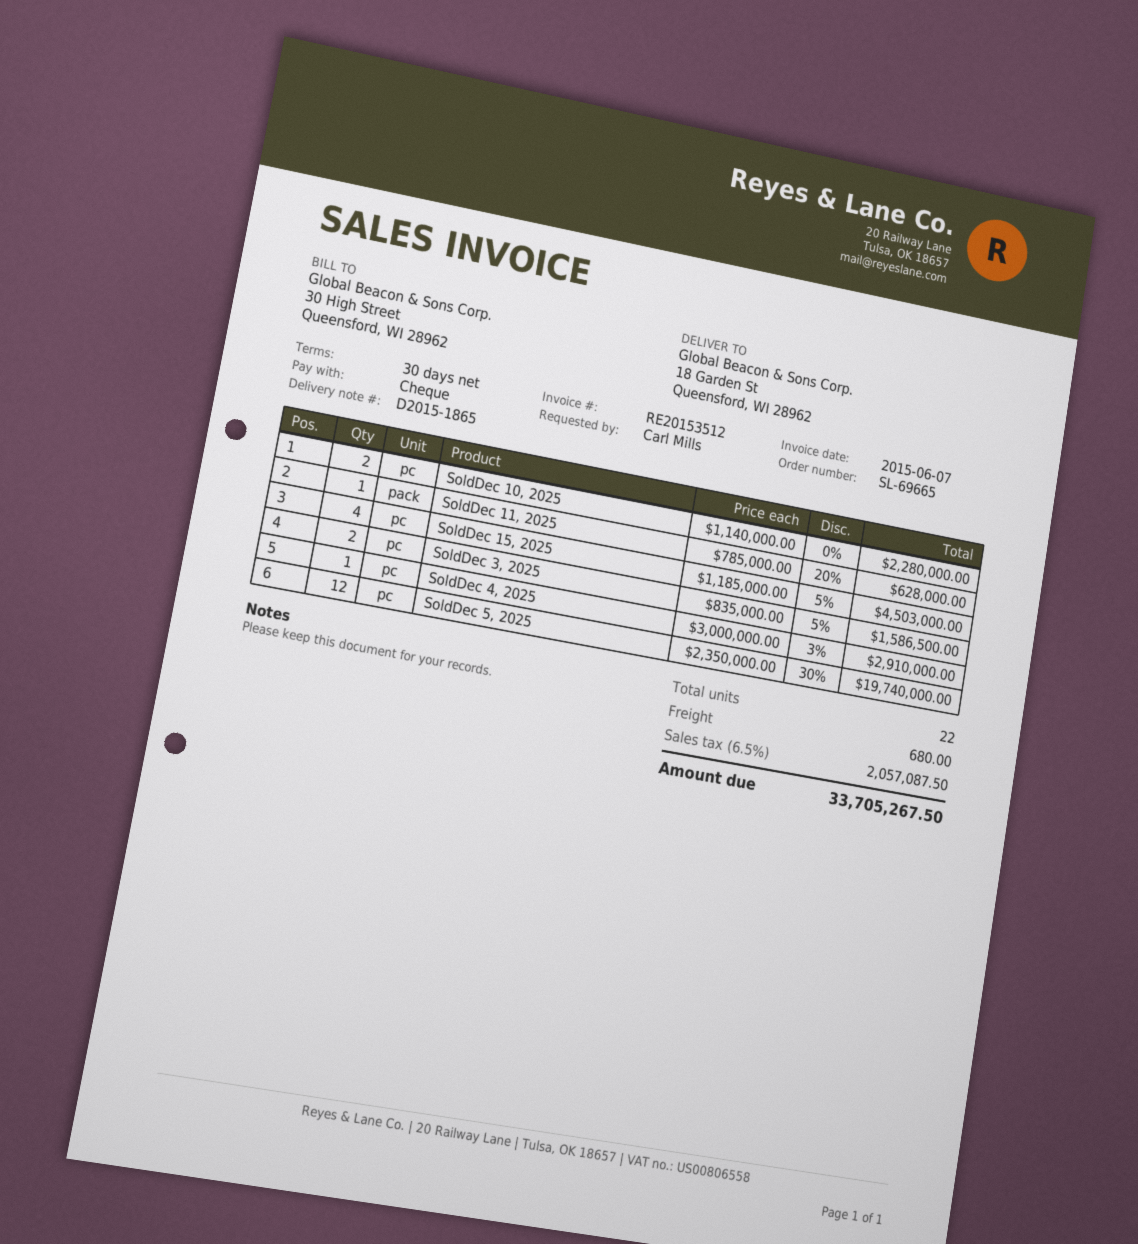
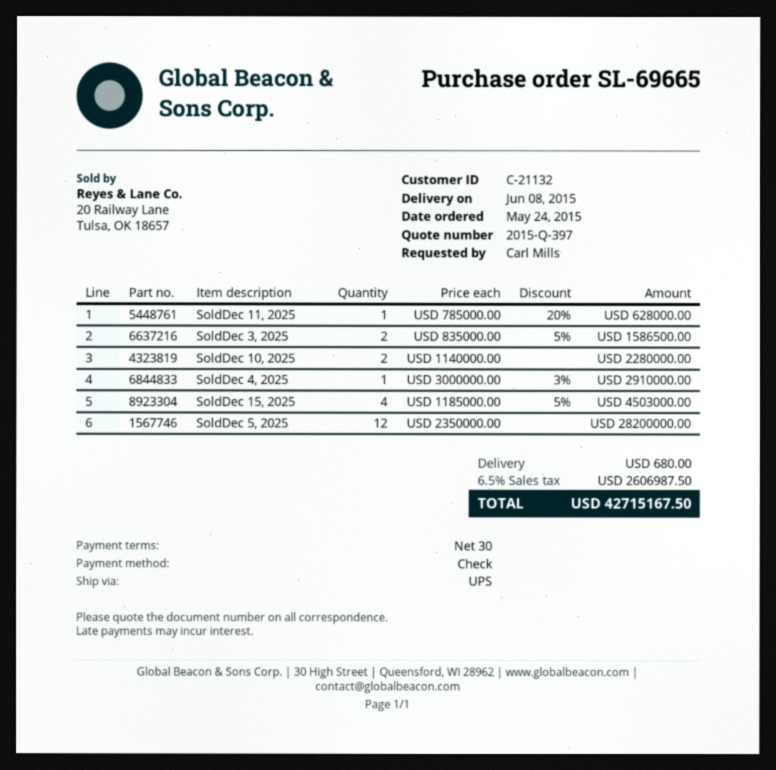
SoldDec 5, 2025: 12 x 2350000.00 - 30% = 19740000.00 -> 12 x 2350000.00 = 28200000.00
tax: 6.5% = 2057087.50 -> 6.5% = 2606987.50
total: 33705267.50 -> 42715167.50

